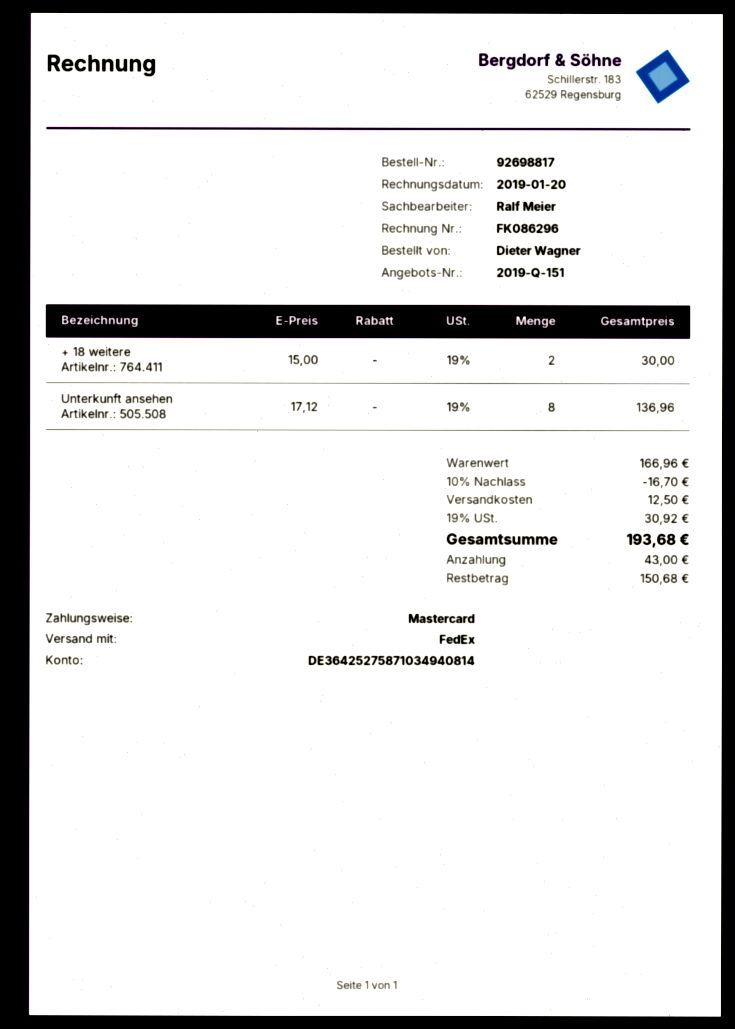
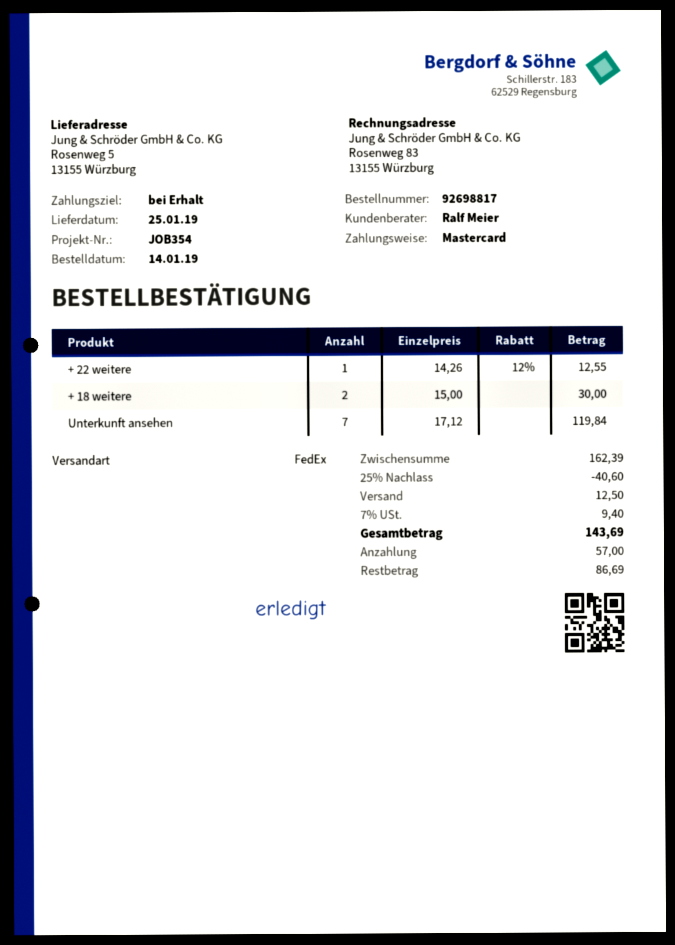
Unterkunft ansehen: 8 x 17.12 = 136.96 -> 7 x 17.12 = 119.84
+ 22 weitere: none -> 1 x 14.26 - 12% = 12.55
subtotal: 166.96 -> 162.39
discount: 10% = 16.70 -> 25% = 40.60
tax: 19% = 30.92 -> 7% = 9.40
total: 193.68 -> 143.69
deposit: 43.00 -> 57.00
balance: 150.68 -> 86.69

